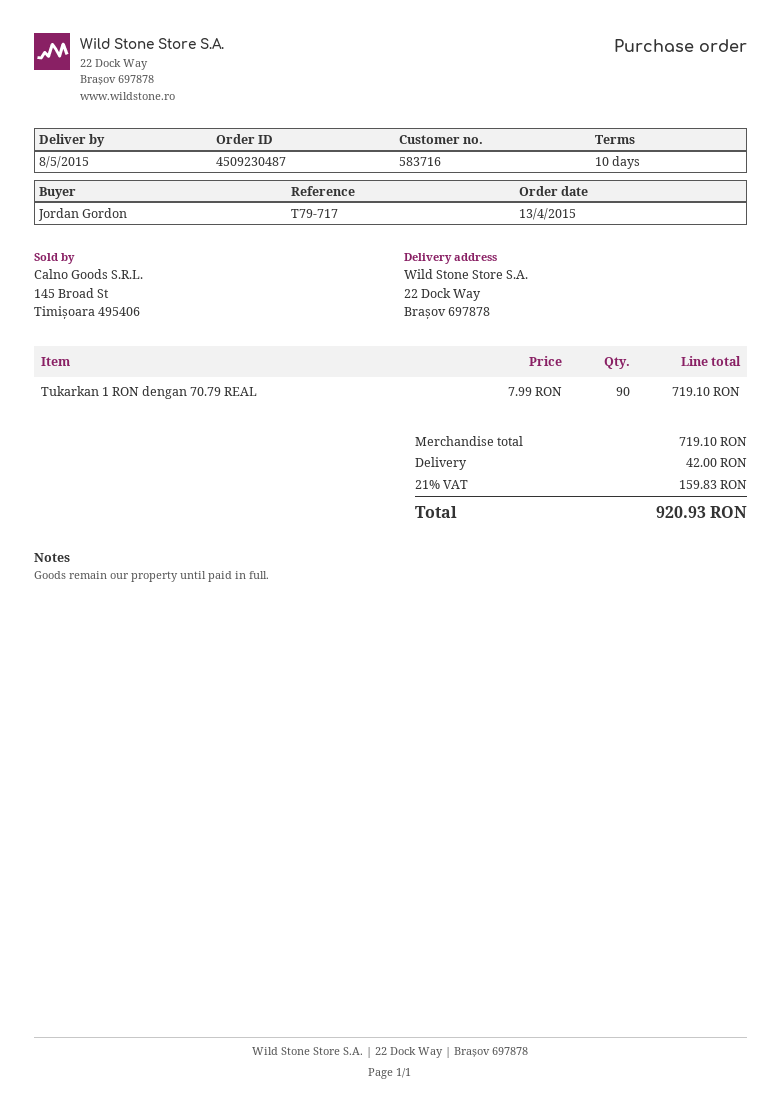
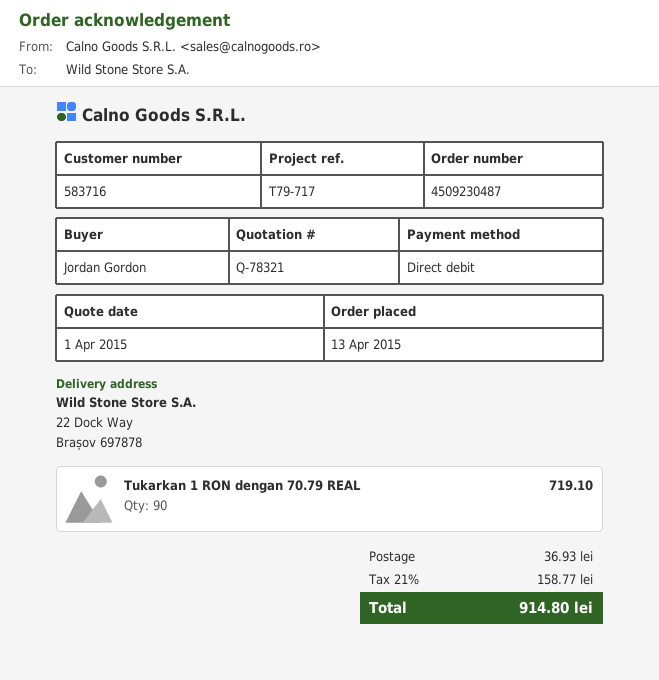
shipping: 42.00 -> 36.93
tax: 21% = 159.83 -> 21% = 158.77
total: 920.93 -> 914.80

